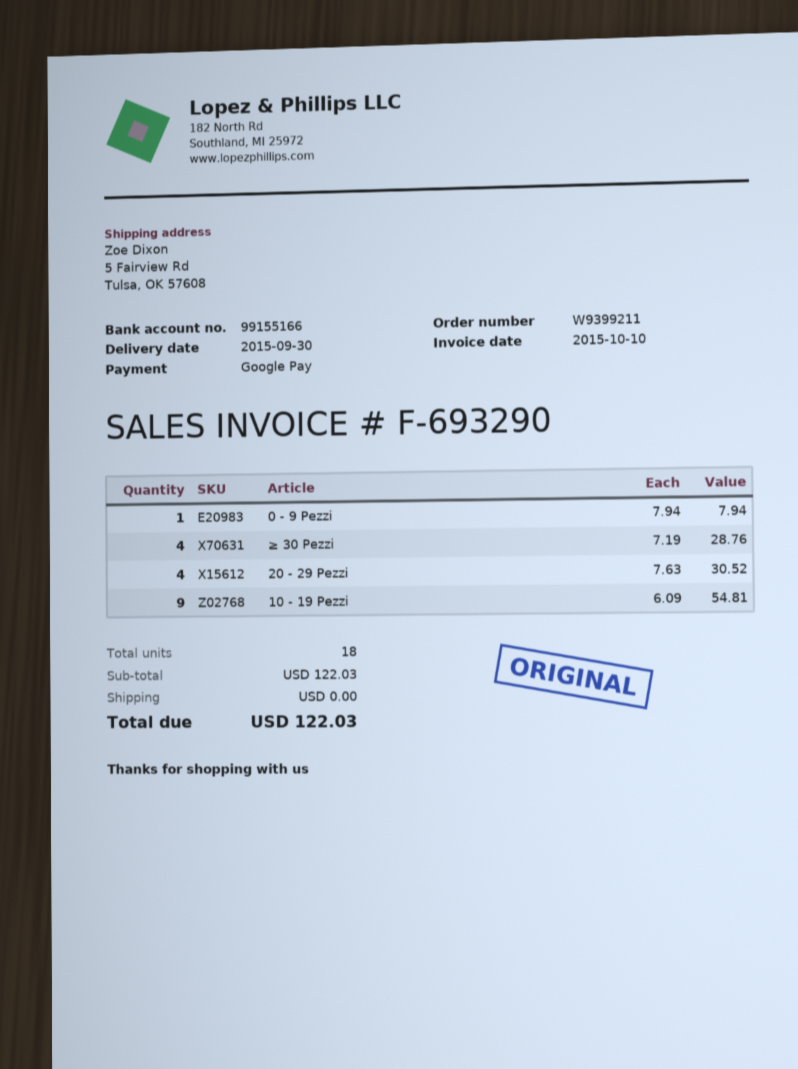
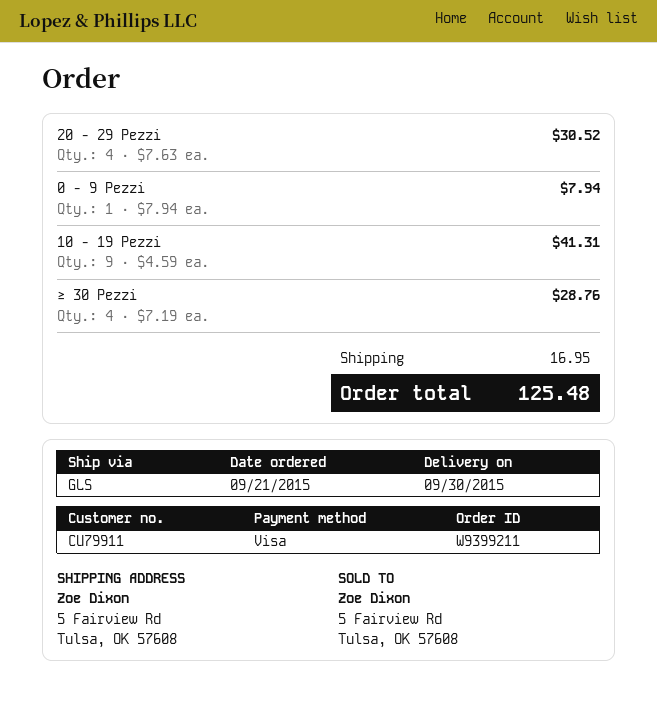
payment method: Google Pay -> Visa
10 - 19 Pezzi: 9 x 6.09 = 54.81 -> 9 x 4.59 = 41.31
shipping: 0.00 -> 16.95
total: 122.03 -> 125.48

